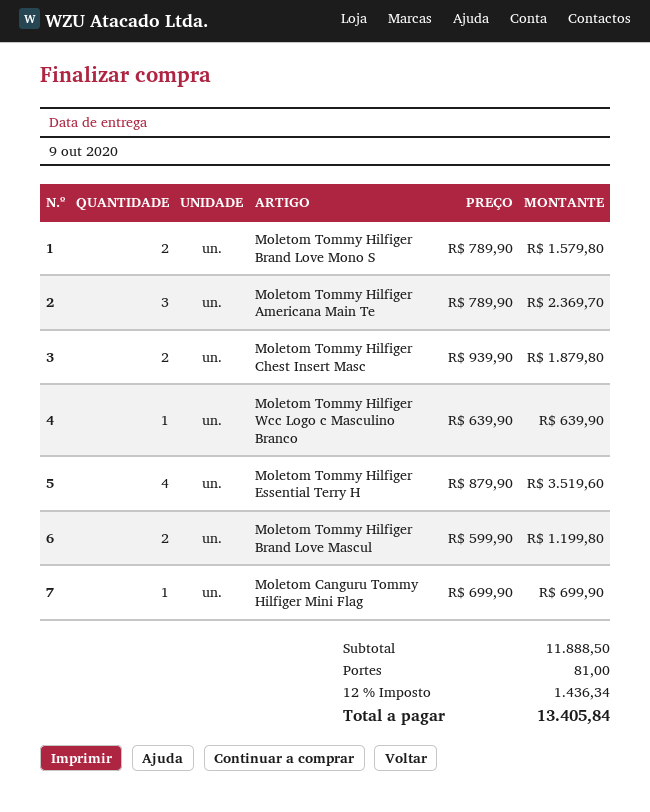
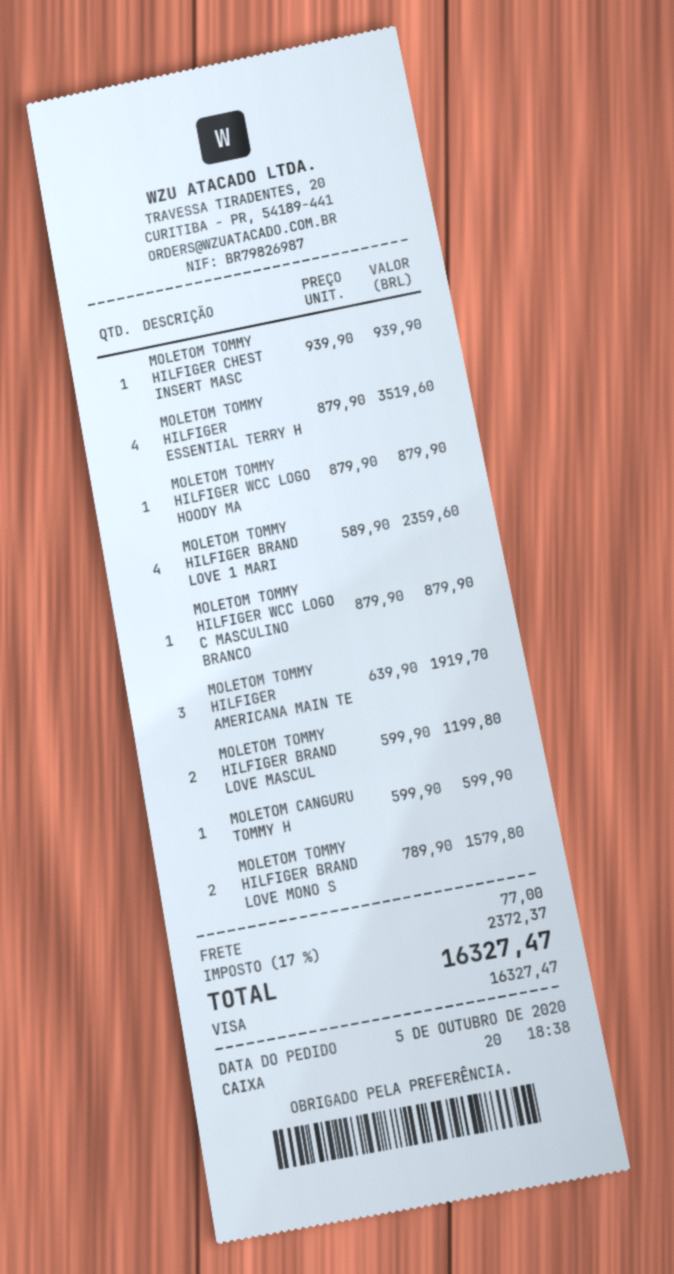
Moletom Tommy Hilfiger Americana Main Te: 3 x 789.90 = 2369.70 -> 3 x 639.90 = 1919.70
Moletom Tommy Hilfiger Chest Insert Masc: 2 x 939.90 = 1879.80 -> 1 x 939.90 = 939.90
Moletom Tommy Hilfiger Wcc Logo c Masculino Branco: 1 x 639.90 = 639.90 -> 1 x 879.90 = 879.90
Moletom Canguru Tommy Hilfiger Mini Flag: 1 x 699.90 = 699.90 -> 1 x 599.90 = 599.90
MOLETOM TOMMY HILFIGER WCC LOGO HOODY MA: none -> 1 x 879.90 = 879.90
MOLETOM TOMMY HILFIGER BRAND LOVE 1 MARI: none -> 4 x 589.90 = 2359.60
shipping: 81.00 -> 77.00
tax: 12% = 1436.34 -> 17% = 2372.37
total: 13405.84 -> 16327.47

